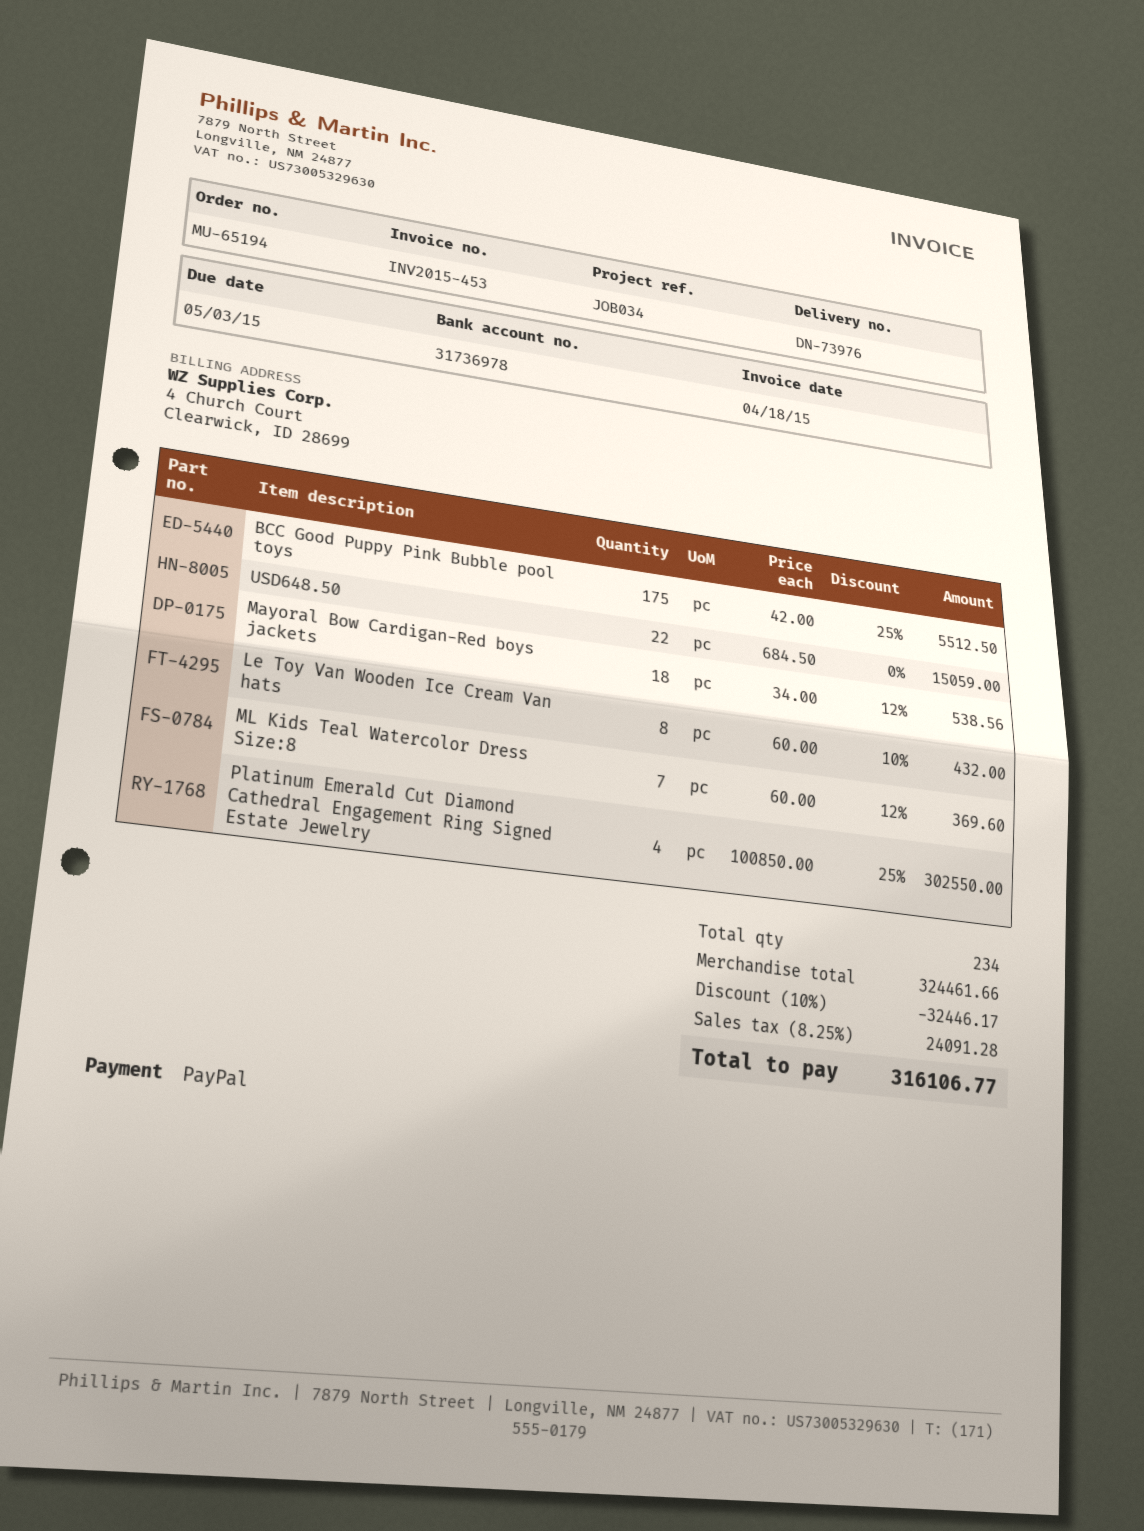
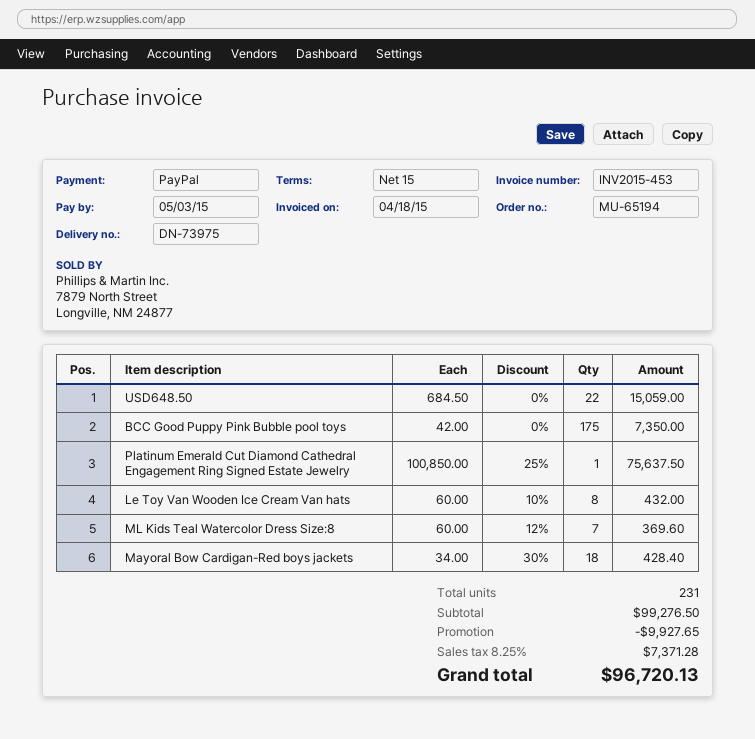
delivery note number: DN-73976 -> DN-73975
BCC Good Puppy Pink Bubble pool toys: 175 x 42.00 - 25% = 5512.50 -> 175 x 42.00 = 7350.00
Mayoral Bow Cardigan-Red boys jackets: 18 x 34.00 - 12% = 538.56 -> 18 x 34.00 - 30% = 428.40
Platinum Emerald Cut Diamond Cathedral Engagement Ring Signed Estate Jewelry: 4 x 100850.00 - 25% = 302550.00 -> 1 x 100850.00 - 25% = 75637.50
total quantity: 234 -> 231
subtotal: 324461.66 -> 99276.50
discount: 32446.17 -> 9927.65
tax: 8.25% = 24091.28 -> 8.25% = 7371.28
total: 316106.77 -> 96720.13

